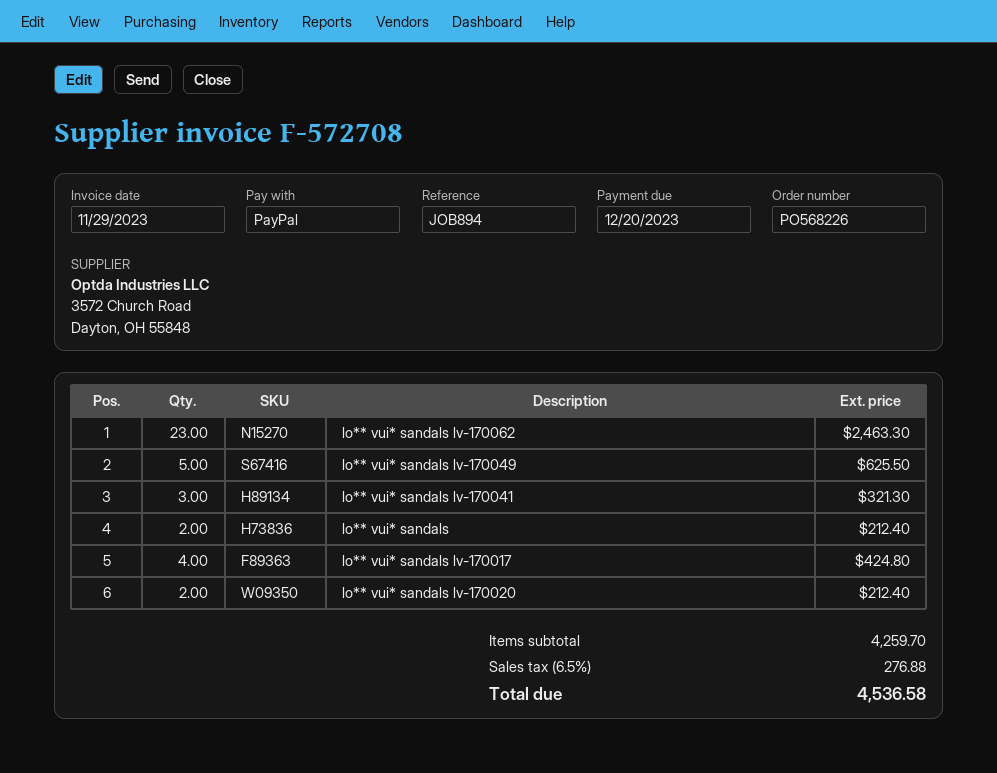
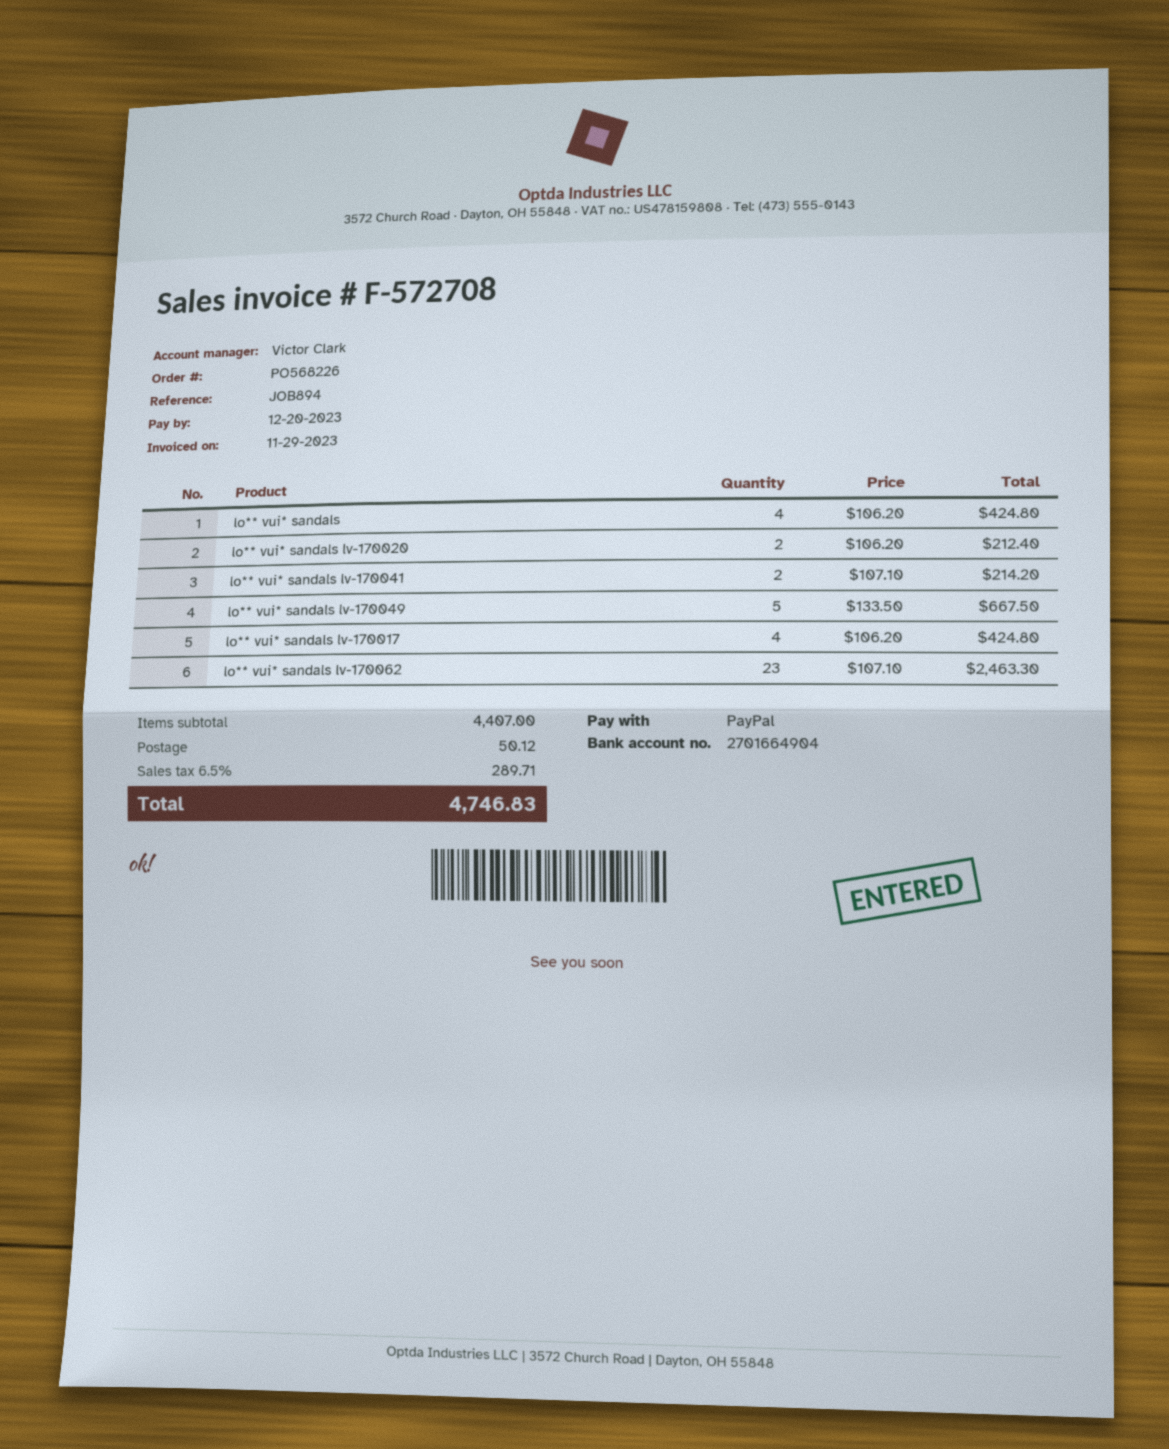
lo** vui* sandals lv-170049: 5 for 625.50 -> 5 for 667.50
lo** vui* sandals lv-170041: 3 for 321.30 -> 2 for 214.20
lo** vui* sandals: 2 for 212.40 -> 4 for 424.80
subtotal: 4259.70 -> 4407.00
shipping: none -> 50.12
tax: 6.5% = 276.88 -> 6.5% = 289.71
total: 4536.58 -> 4746.83

